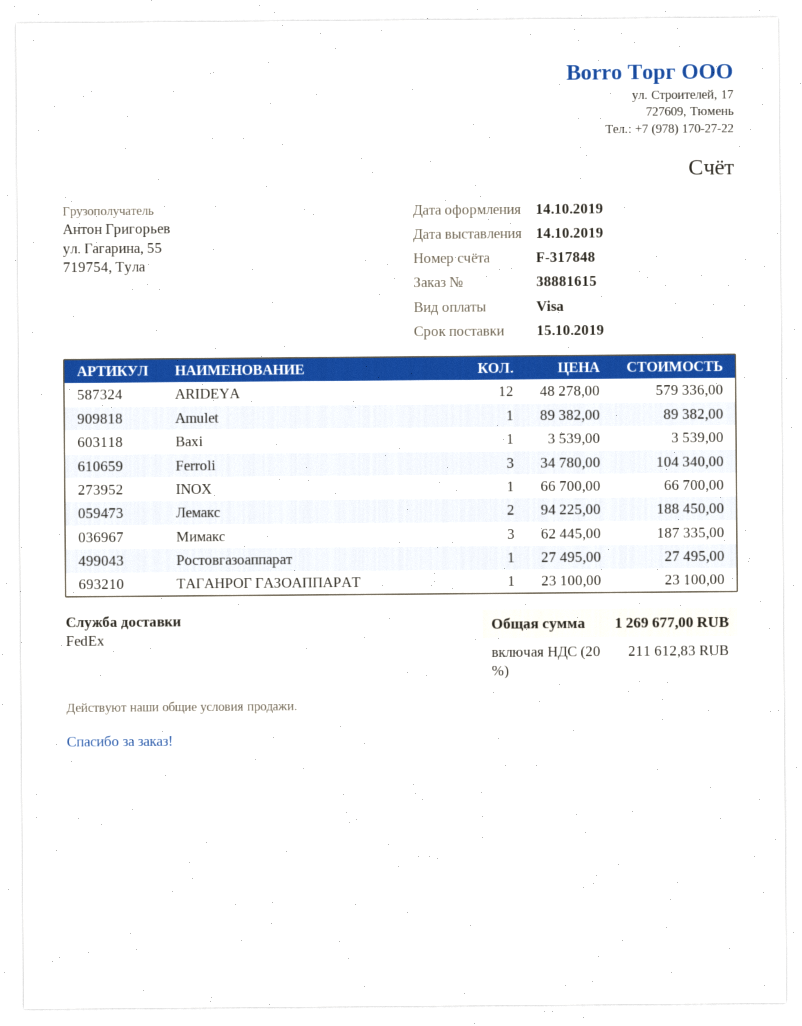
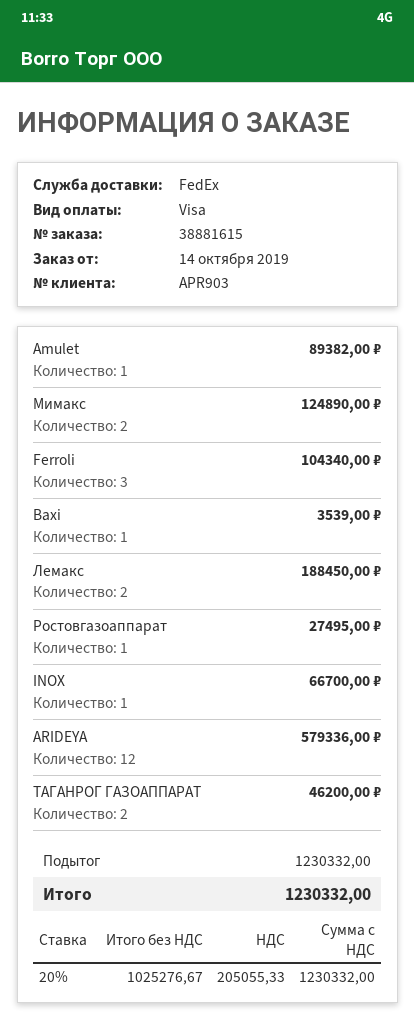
Мимакс: 3 for 187335.00 -> 2 for 124890.00
ТАГАНРОГ ГАЗОАППАРАТ: 1 for 23100.00 -> 2 for 46200.00
tax: 20% = 211612.83 -> 20% = 205055.33
total: 1269677.00 -> 1230332.00

